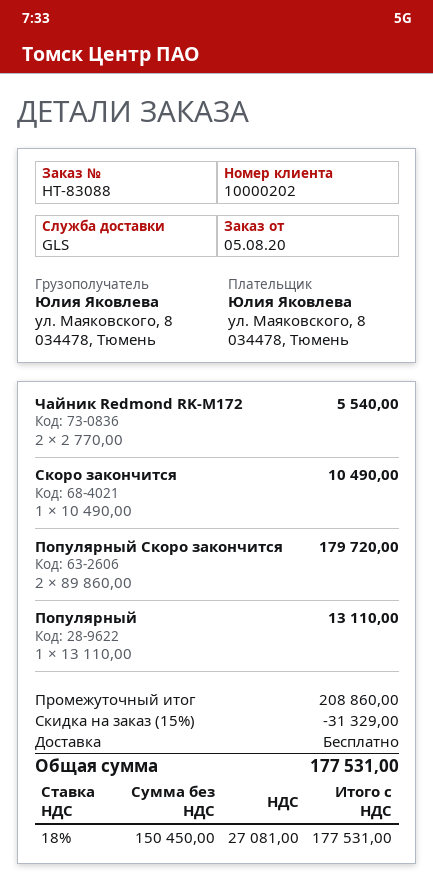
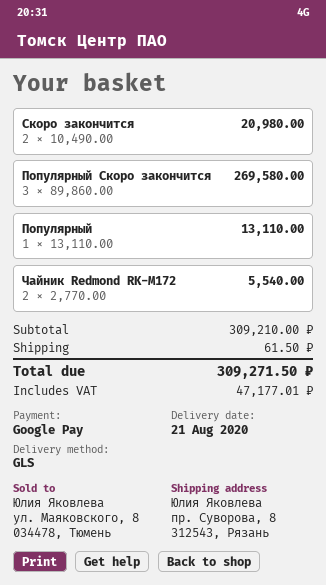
ship to: ул. Маяковского, 8, 034478, Тюмень -> пр. Суворова, 8, 312543, Рязань
Скоро закончится: 1 x 10490.00 = 10490.00 -> 2 x 10490.00 = 20980.00
Популярный Скоро закончится: 2 x 89860.00 = 179720.00 -> 3 x 89860.00 = 269580.00
subtotal: 208860.00 -> 309210.00
discount: 15% = 31329.00 -> none
shipping: 0.00 -> 61.50
tax: 27081.00 -> 47177.01
total: 177531.00 -> 309271.50

